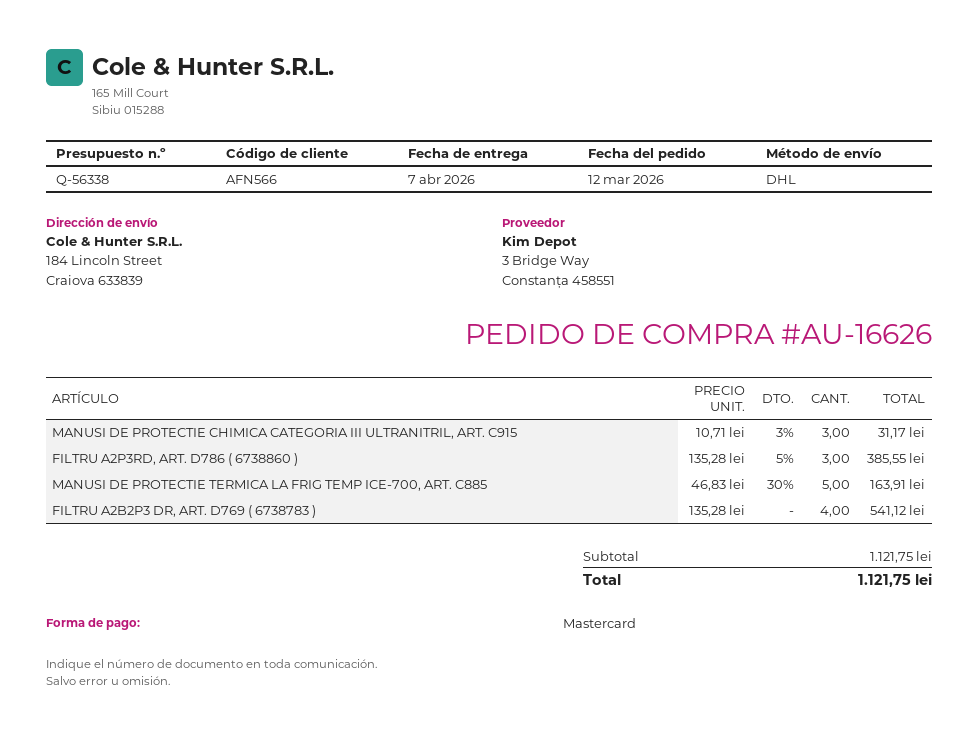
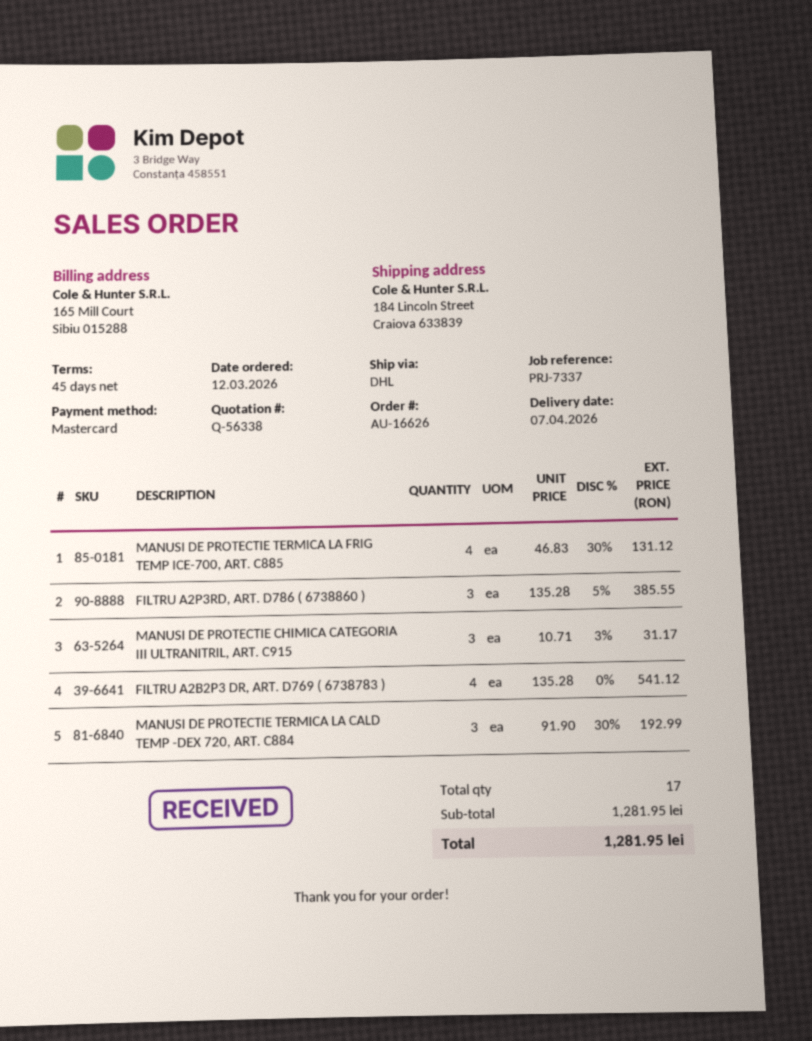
MANUSI DE PROTECTIE TERMICA LA FRIG TEMP ICE-700, ART. C885: 5 x 46.83 - 30% = 163.91 -> 4 x 46.83 - 30% = 131.12
MANUSI DE PROTECTIE TERMICA LA CALD TEMP -DEX 720, ART. C884: none -> 3 x 91.90 - 30% = 192.99
subtotal: 1121.75 -> 1281.95
total: 1121.75 -> 1281.95

